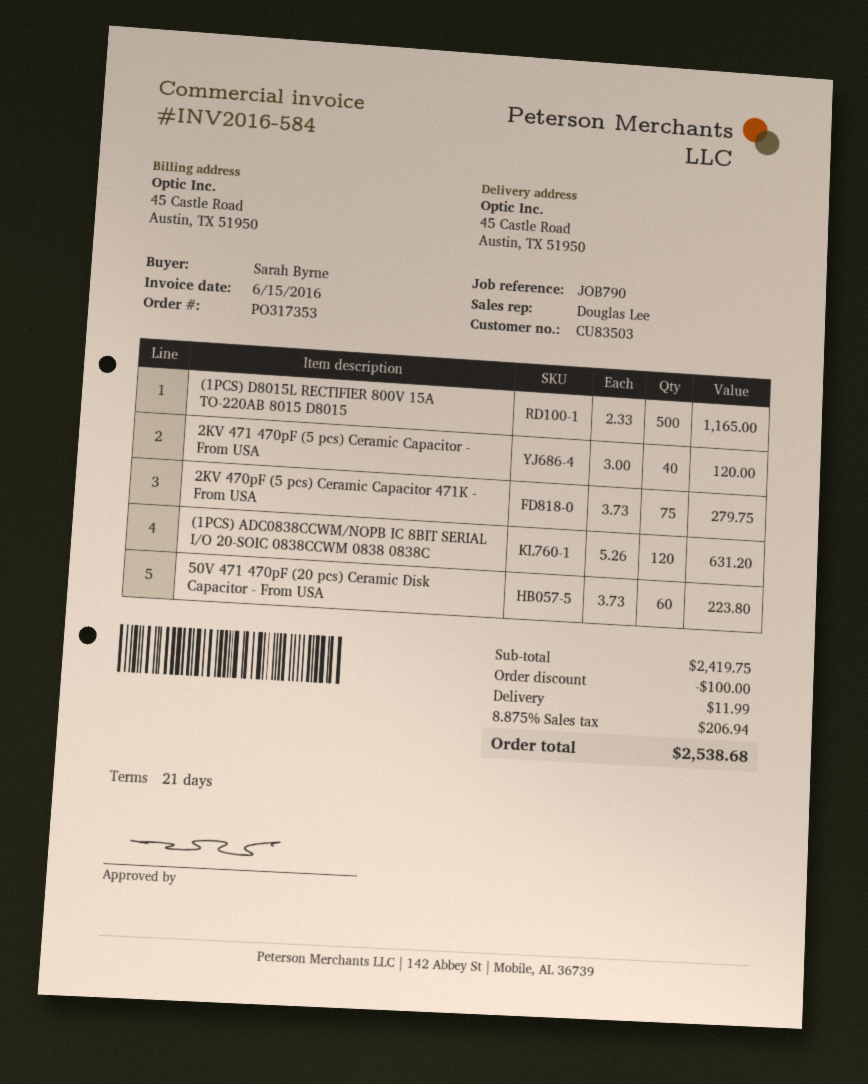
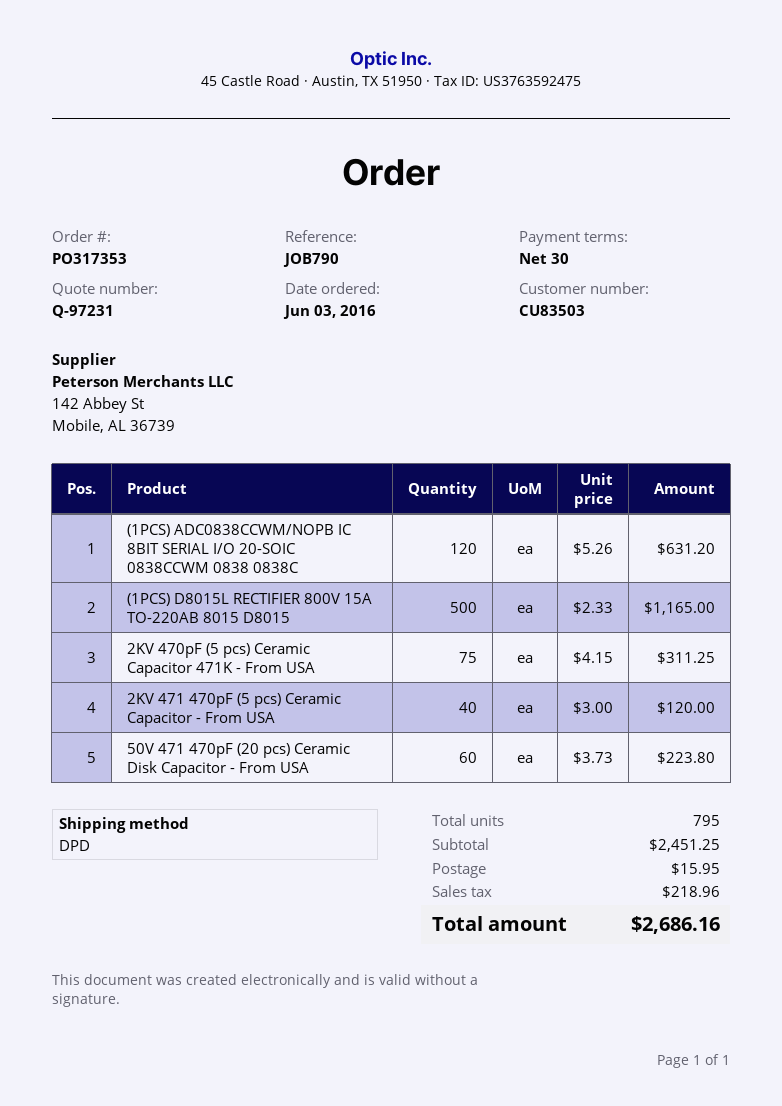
payment terms: 21 days -> 30 days
2KV 470pF (5 pcs) Ceramic Capacitor 471K - From USA: 75 x 3.73 = 279.75 -> 75 x 4.15 = 311.25
subtotal: 2419.75 -> 2451.25
discount: 100.00 -> none
shipping: 11.99 -> 15.95
tax: 206.94 -> 218.96
total: 2538.68 -> 2686.16

